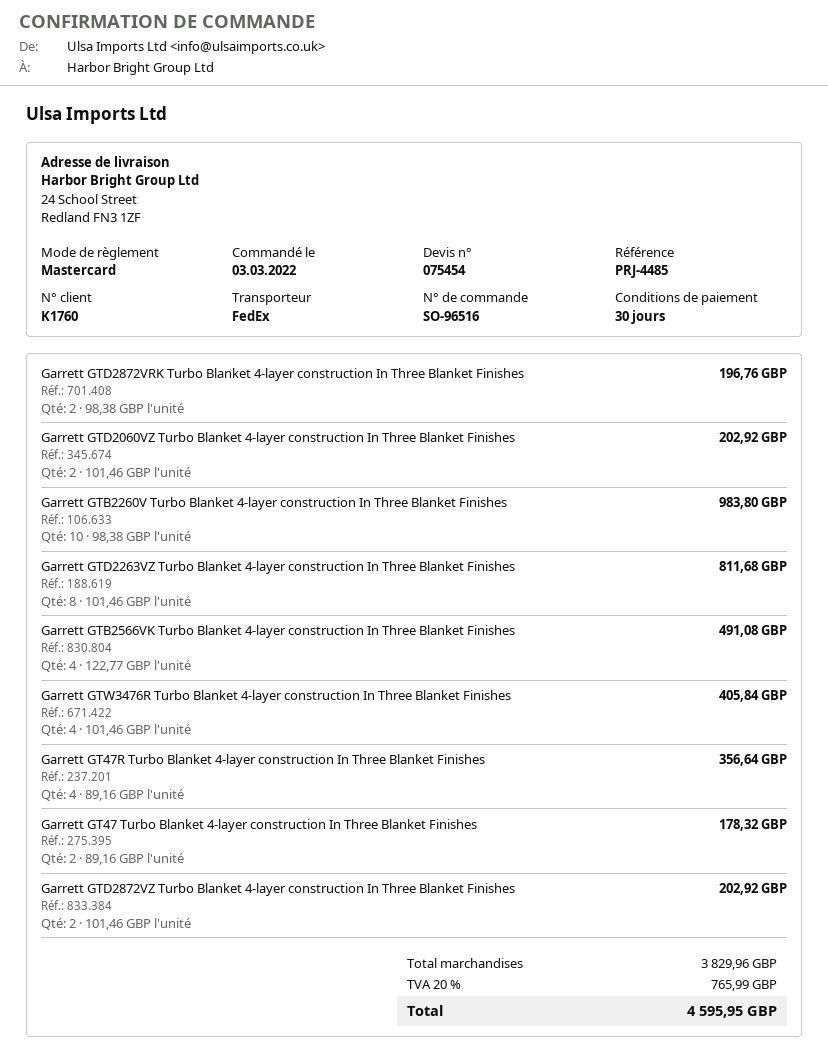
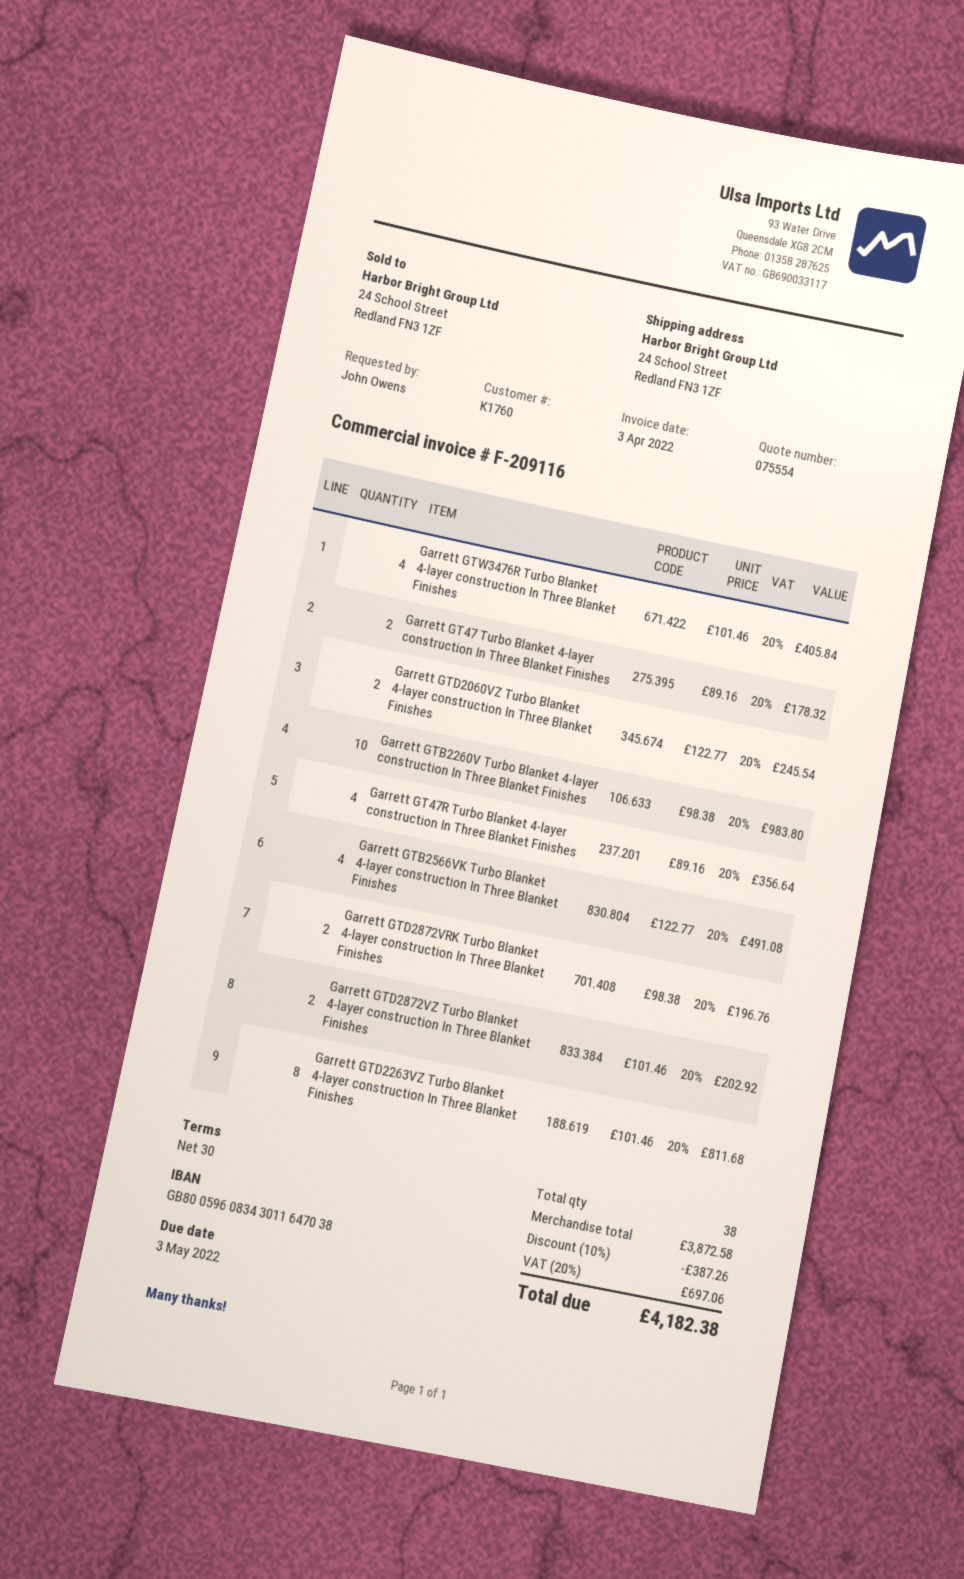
quote number: 075454 -> 075554
Garrett GTD2060VZ Turbo Blanket 4-layer construction In Three Blanket Finishes: 2 x 101.46 = 202.92 -> 2 x 122.77 = 245.54
subtotal: 3829.96 -> 3872.58
discount: none -> 10% = 387.26
tax: 20% = 765.99 -> 20% = 697.06
total: 4595.95 -> 4182.38

